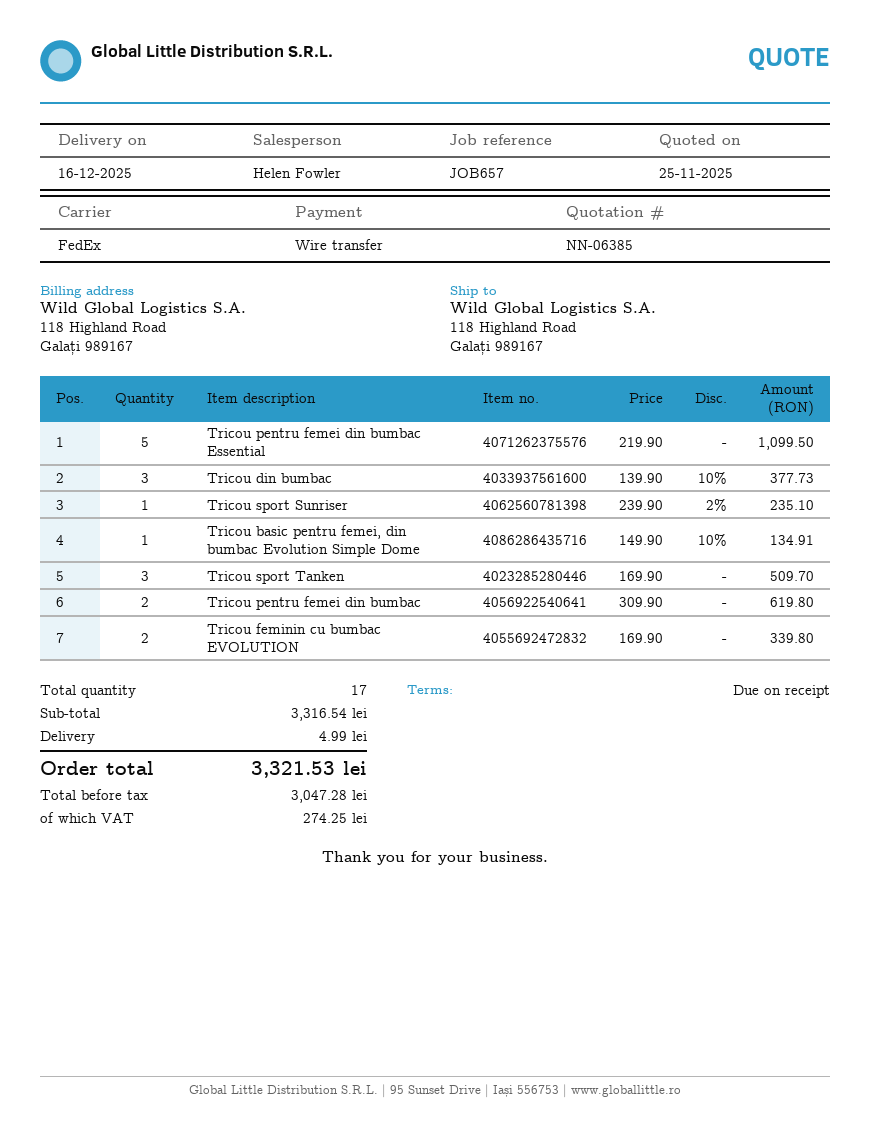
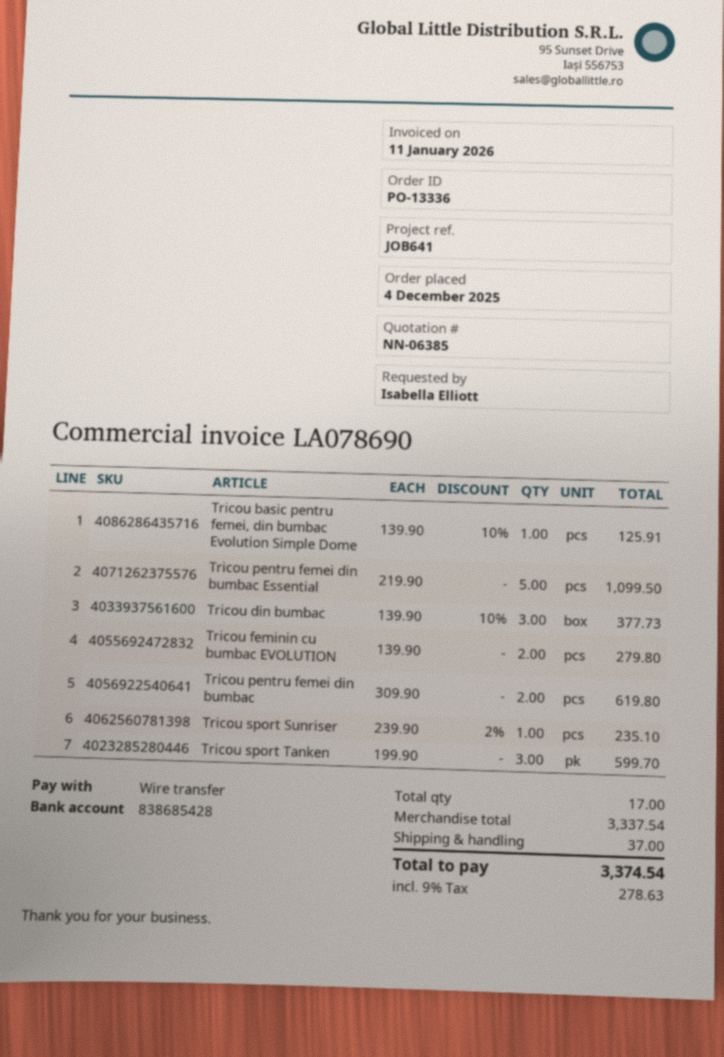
reference: JOB657 -> JOB641
Tricou basic pentru femei, din bumbac Evolution Simple Dome: 1 x 149.90 - 10% = 134.91 -> 1 x 139.90 - 10% = 125.91
Tricou sport Tanken: 3 x 169.90 = 509.70 -> 3 x 199.90 = 599.70
Tricou feminin cu bumbac EVOLUTION: 2 x 169.90 = 339.80 -> 2 x 139.90 = 279.80
subtotal: 3316.54 -> 3337.54
shipping: 4.99 -> 37.00
tax: 274.25 -> 278.63
total: 3321.53 -> 3374.54

